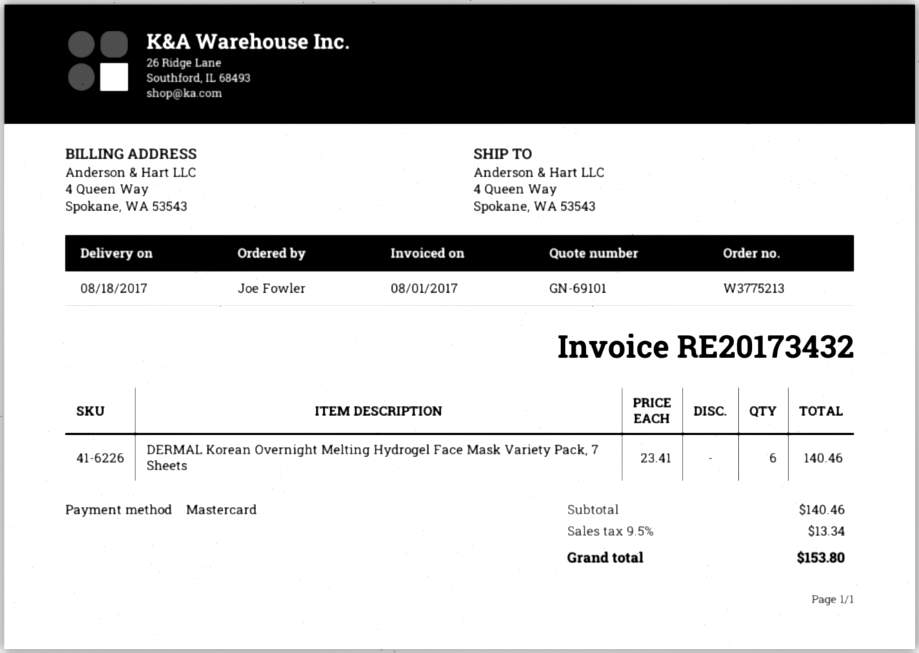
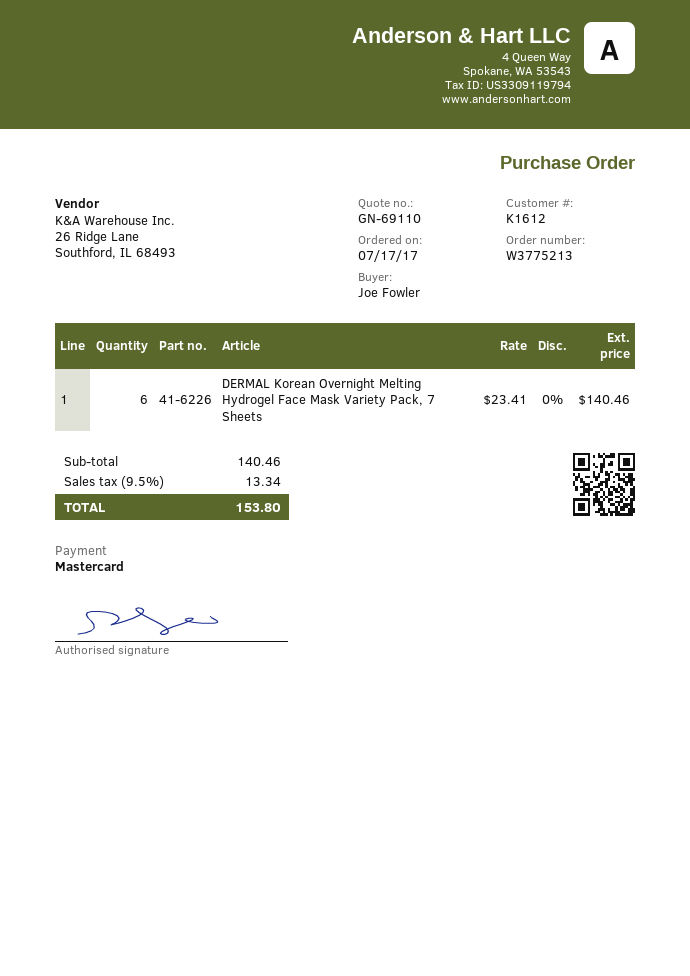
quote number: GN-69101 -> GN-69110

